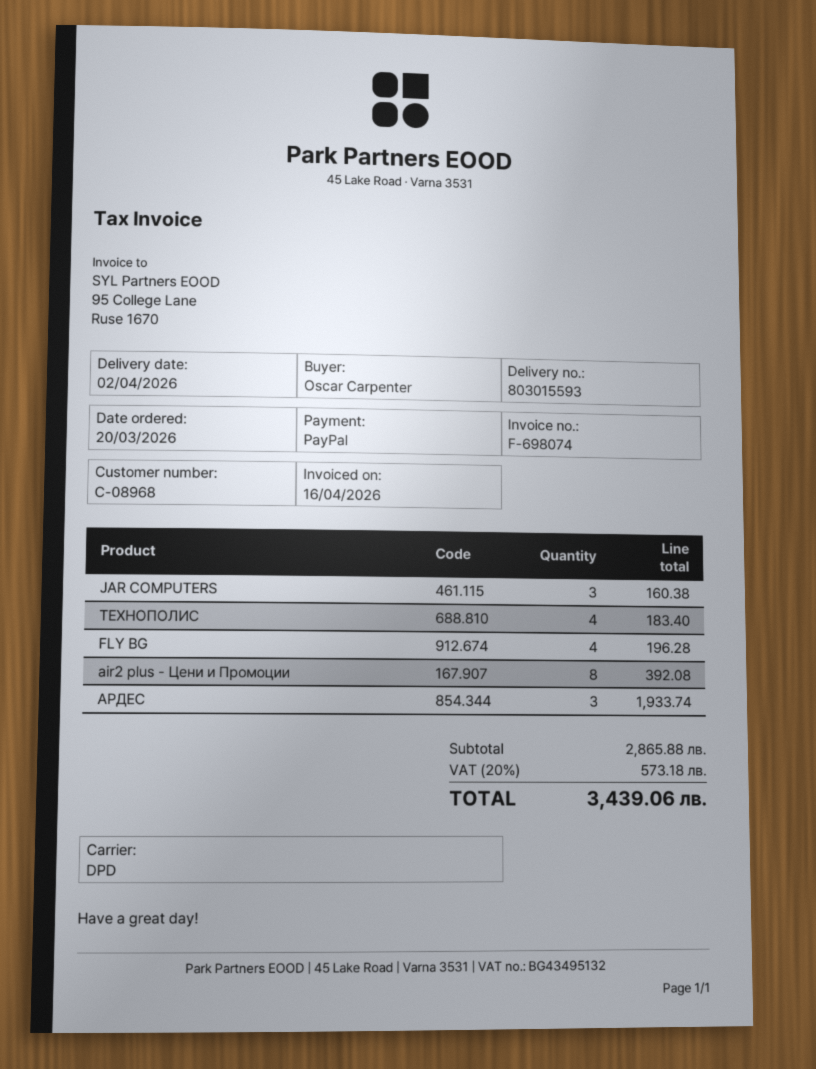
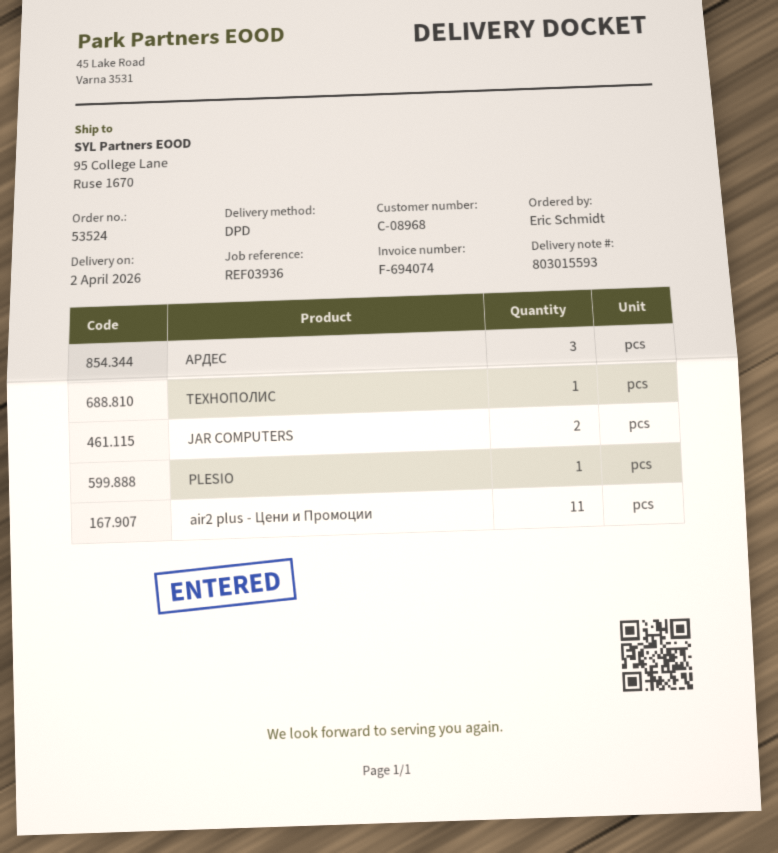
invoice number: F-698074 -> F-694074
ordered by: Oscar Carpenter -> Eric Schmidt
JAR COMPUTERS: 3 -> 2
ТЕХНОПОЛИС: 4 -> 1
FLY BG: 4 -> none
air2 plus - Цени и Промоции: 8 -> 11
PLESIO: none -> 1

